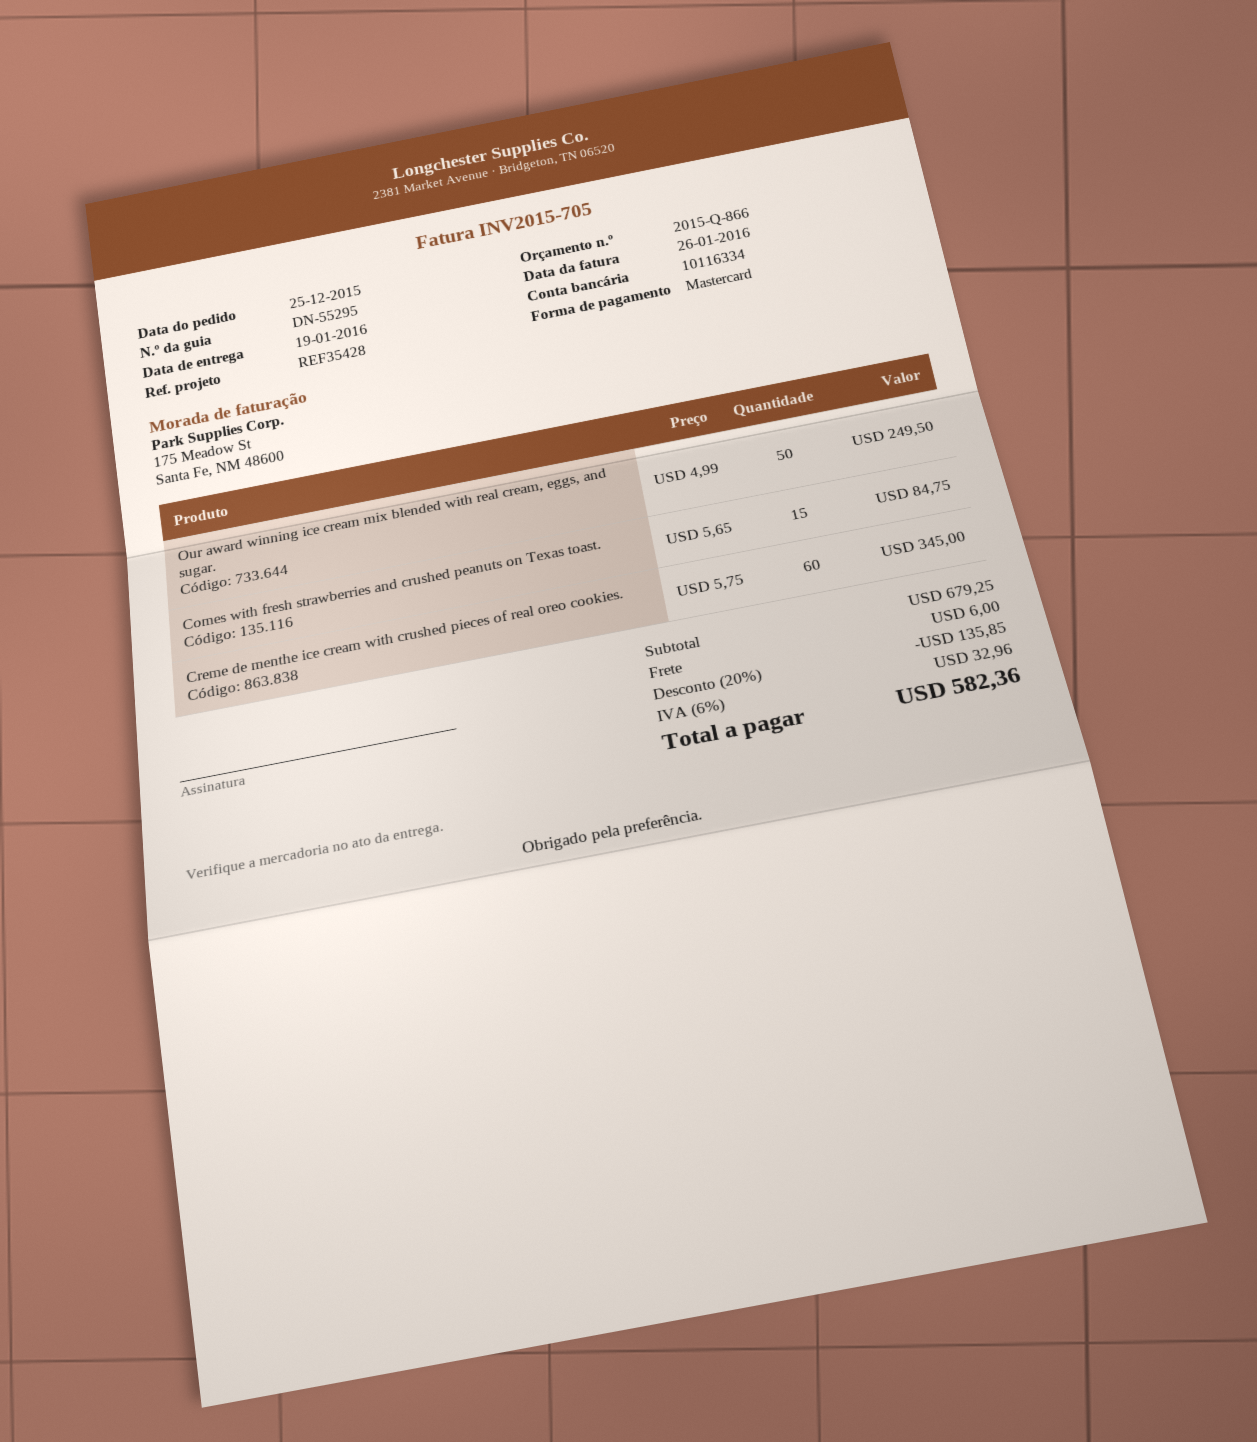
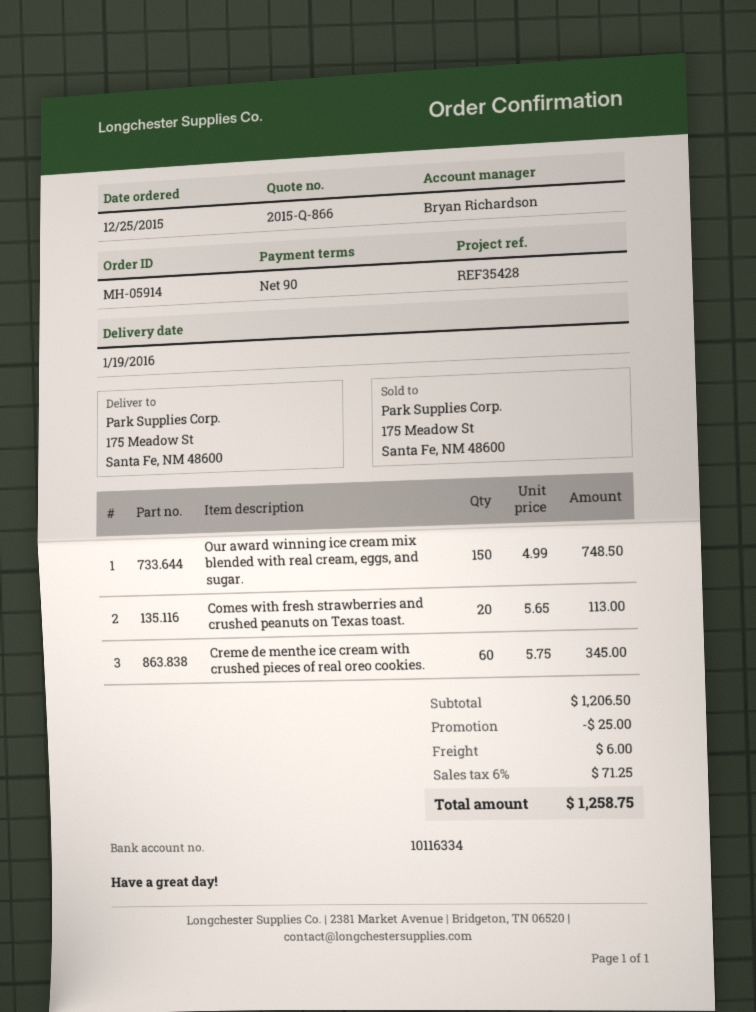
Our award winning ice cream mix blended with real cream, eggs, and sugar.: 50 x 4.99 = 249.50 -> 150 x 4.99 = 748.50
Comes with fresh strawberries and crushed peanuts on Texas toast.: 15 x 5.65 = 84.75 -> 20 x 5.65 = 113.00
subtotal: 679.25 -> 1206.50
discount: 135.85 -> 25.00
tax: 6% = 32.96 -> 6% = 71.25
total: 582.36 -> 1258.75

